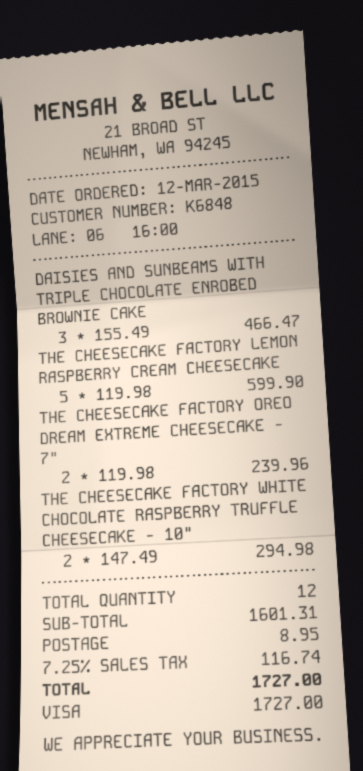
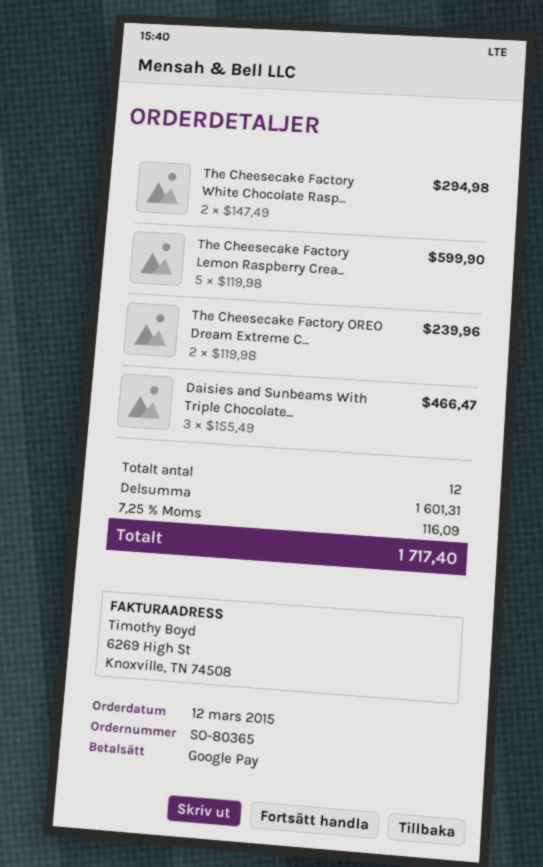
payment method: Visa -> Google Pay
shipping: 8.95 -> none
tax: 7.25% = 116.74 -> 7.25% = 116.09
total: 1727.00 -> 1717.40

